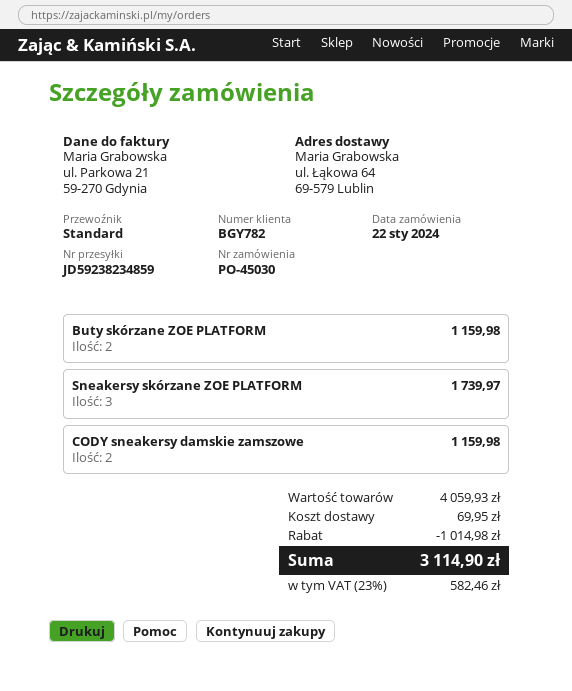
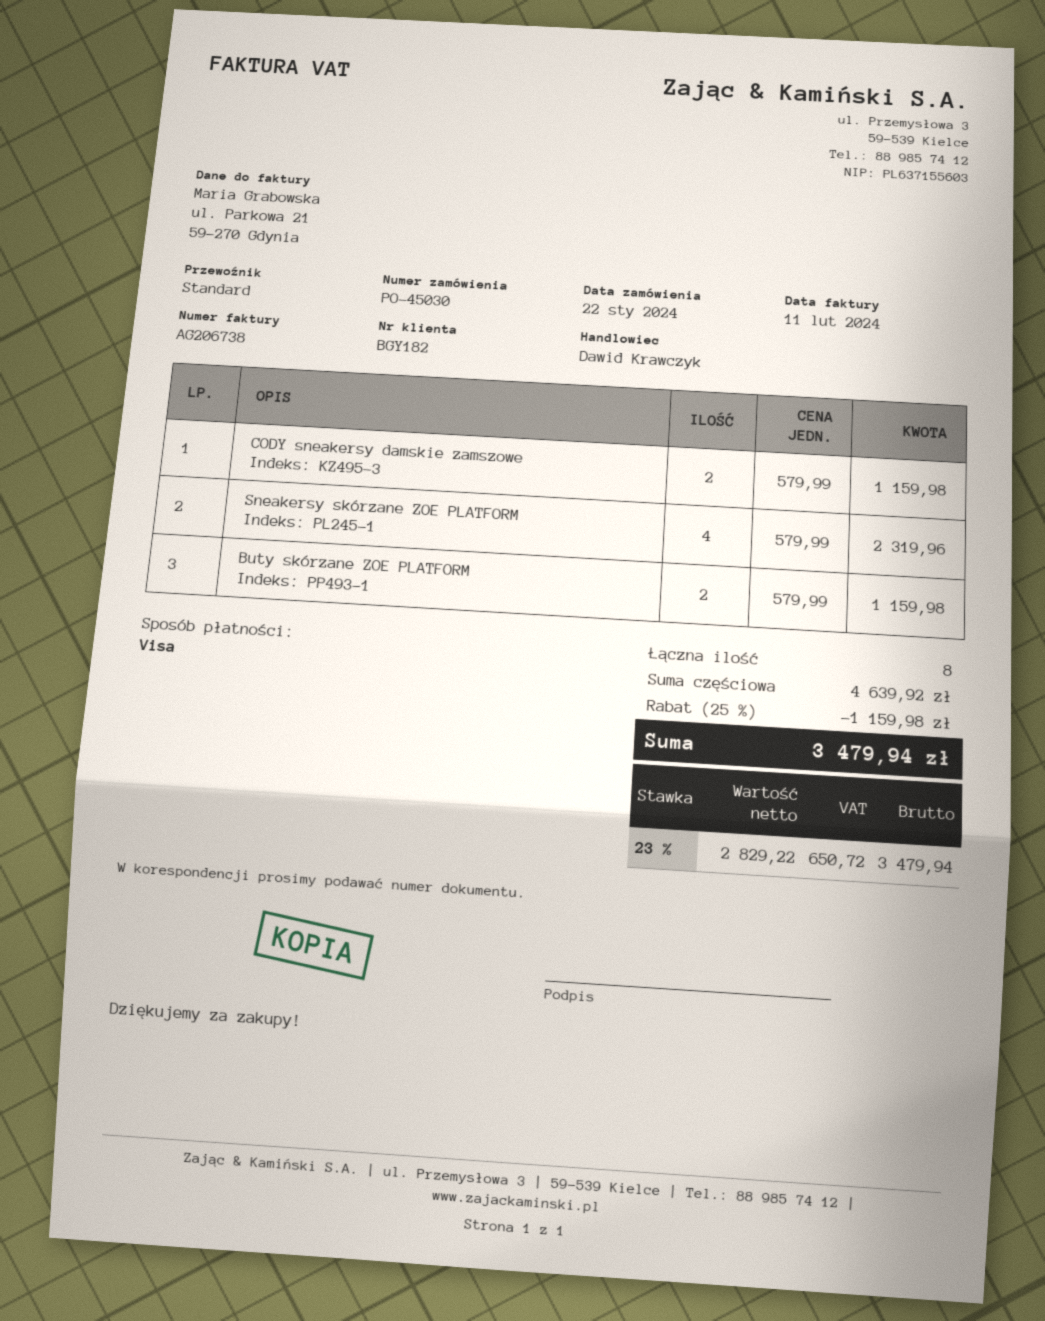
customer number: BGY782 -> BGY182
Sneakersy skórzane ZOE PLATFORM: 3 for 1739.97 -> 4 for 2319.96
subtotal: 4059.93 -> 4639.92
discount: 1014.98 -> 1159.98
shipping: 69.95 -> none
tax: 23% = 582.46 -> 23% = 650.72
total: 3114.90 -> 3479.94

